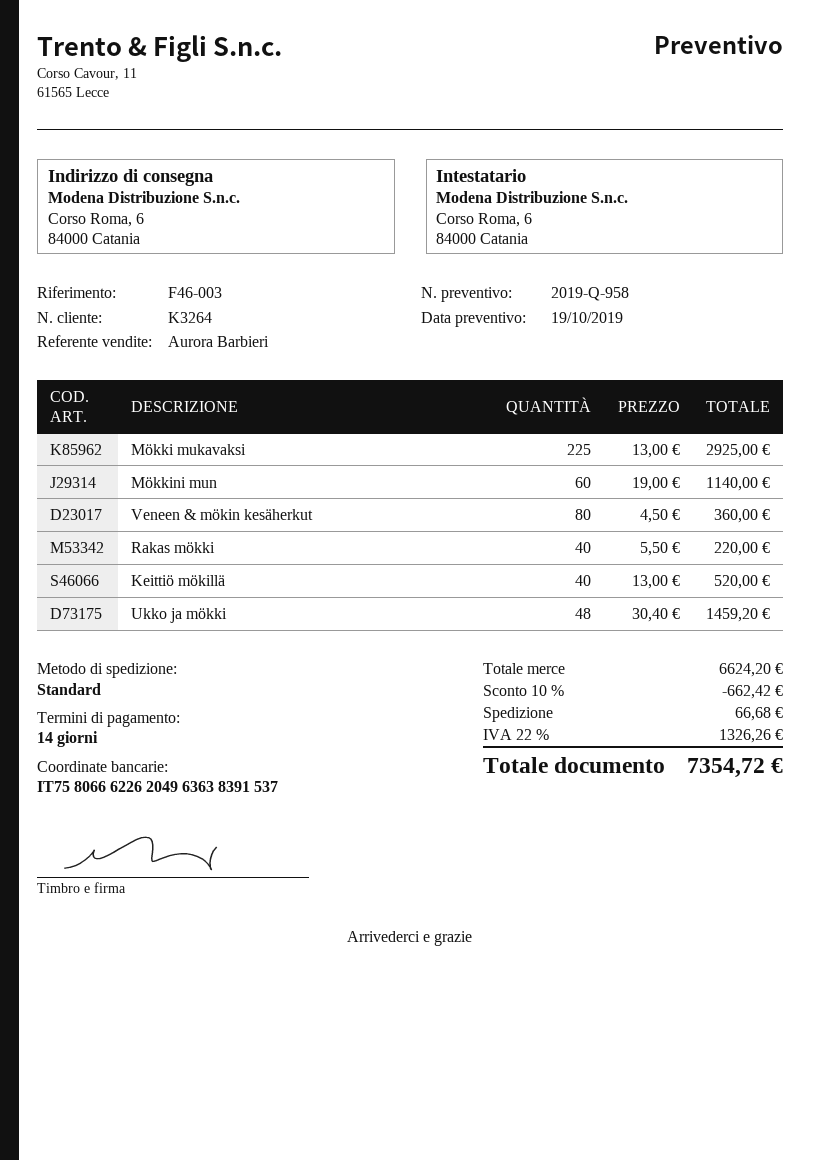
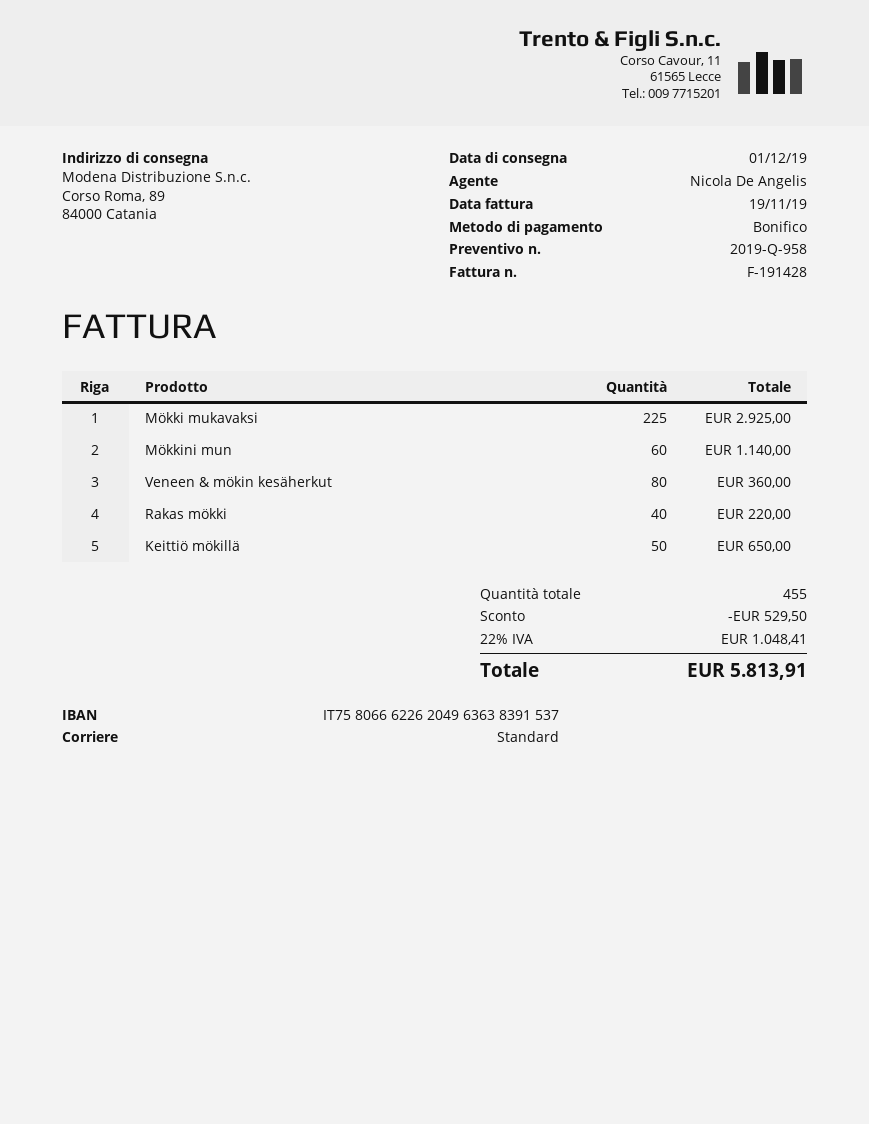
sales rep: Aurora Barbieri -> Nicola De Angelis
ship to: Corso Roma, 6, 84000 Catania -> Corso Roma, 89, 84000 Catania
Keittiö mökillä: 40 for 520.00 -> 50 for 650.00
Ukko ja mökki: 48 for 1459.20 -> none
discount: 662.42 -> 529.50
shipping: 66.68 -> none
tax: 22% = 1326.26 -> 22% = 1048.41
total: 7354.72 -> 5813.91

